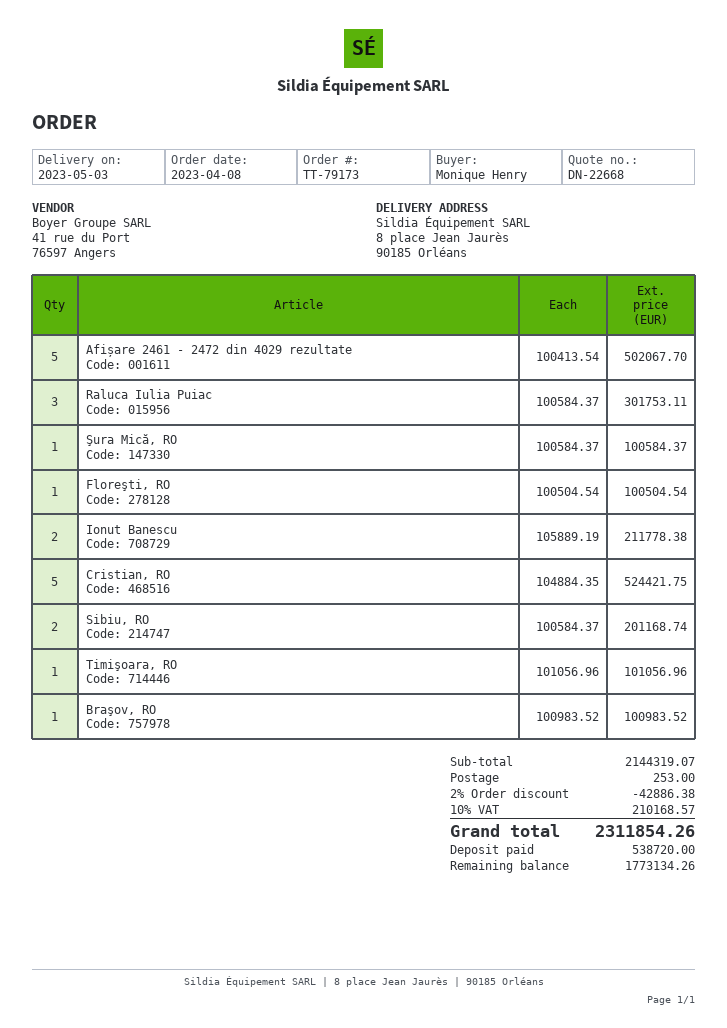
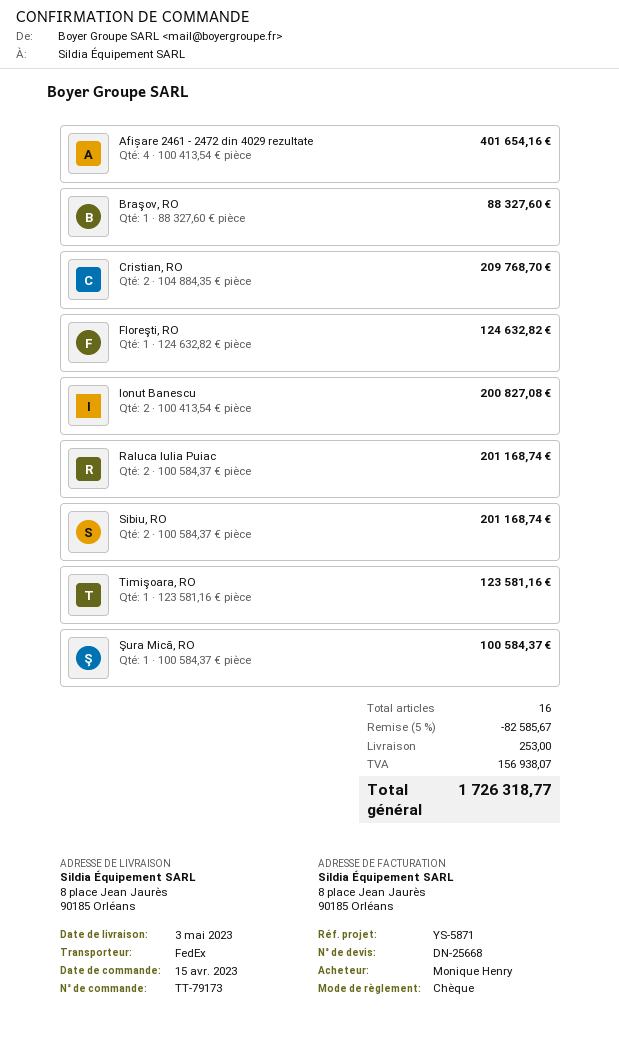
quote number: DN-22668 -> DN-25668
order date: 2023-04-08 -> 2023-04-15
Afișare 2461 - 2472 din 4029 rezultate: 5 x 100413.54 = 502067.70 -> 4 x 100413.54 = 401654.16
Raluca Iulia Puiac: 3 x 100584.37 = 301753.11 -> 2 x 100584.37 = 201168.74
Floreşti, RO: 1 x 100504.54 = 100504.54 -> 1 x 124632.82 = 124632.82
Ionut Banescu: 2 x 105889.19 = 211778.38 -> 2 x 100413.54 = 200827.08
Cristian, RO: 5 x 104884.35 = 524421.75 -> 2 x 104884.35 = 209768.70
Timişoara, RO: 1 x 101056.96 = 101056.96 -> 1 x 123581.16 = 123581.16
Braşov, RO: 1 x 100983.52 = 100983.52 -> 1 x 88327.60 = 88327.60
discount: 2% = 42886.38 -> 5% = 82585.67
tax: 210168.57 -> 156938.07
total: 2311854.26 -> 1726318.77

